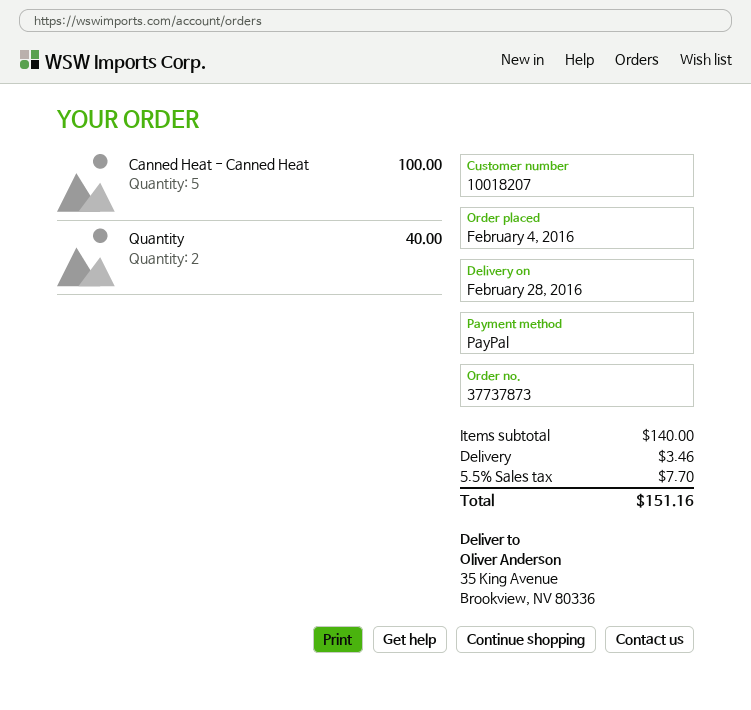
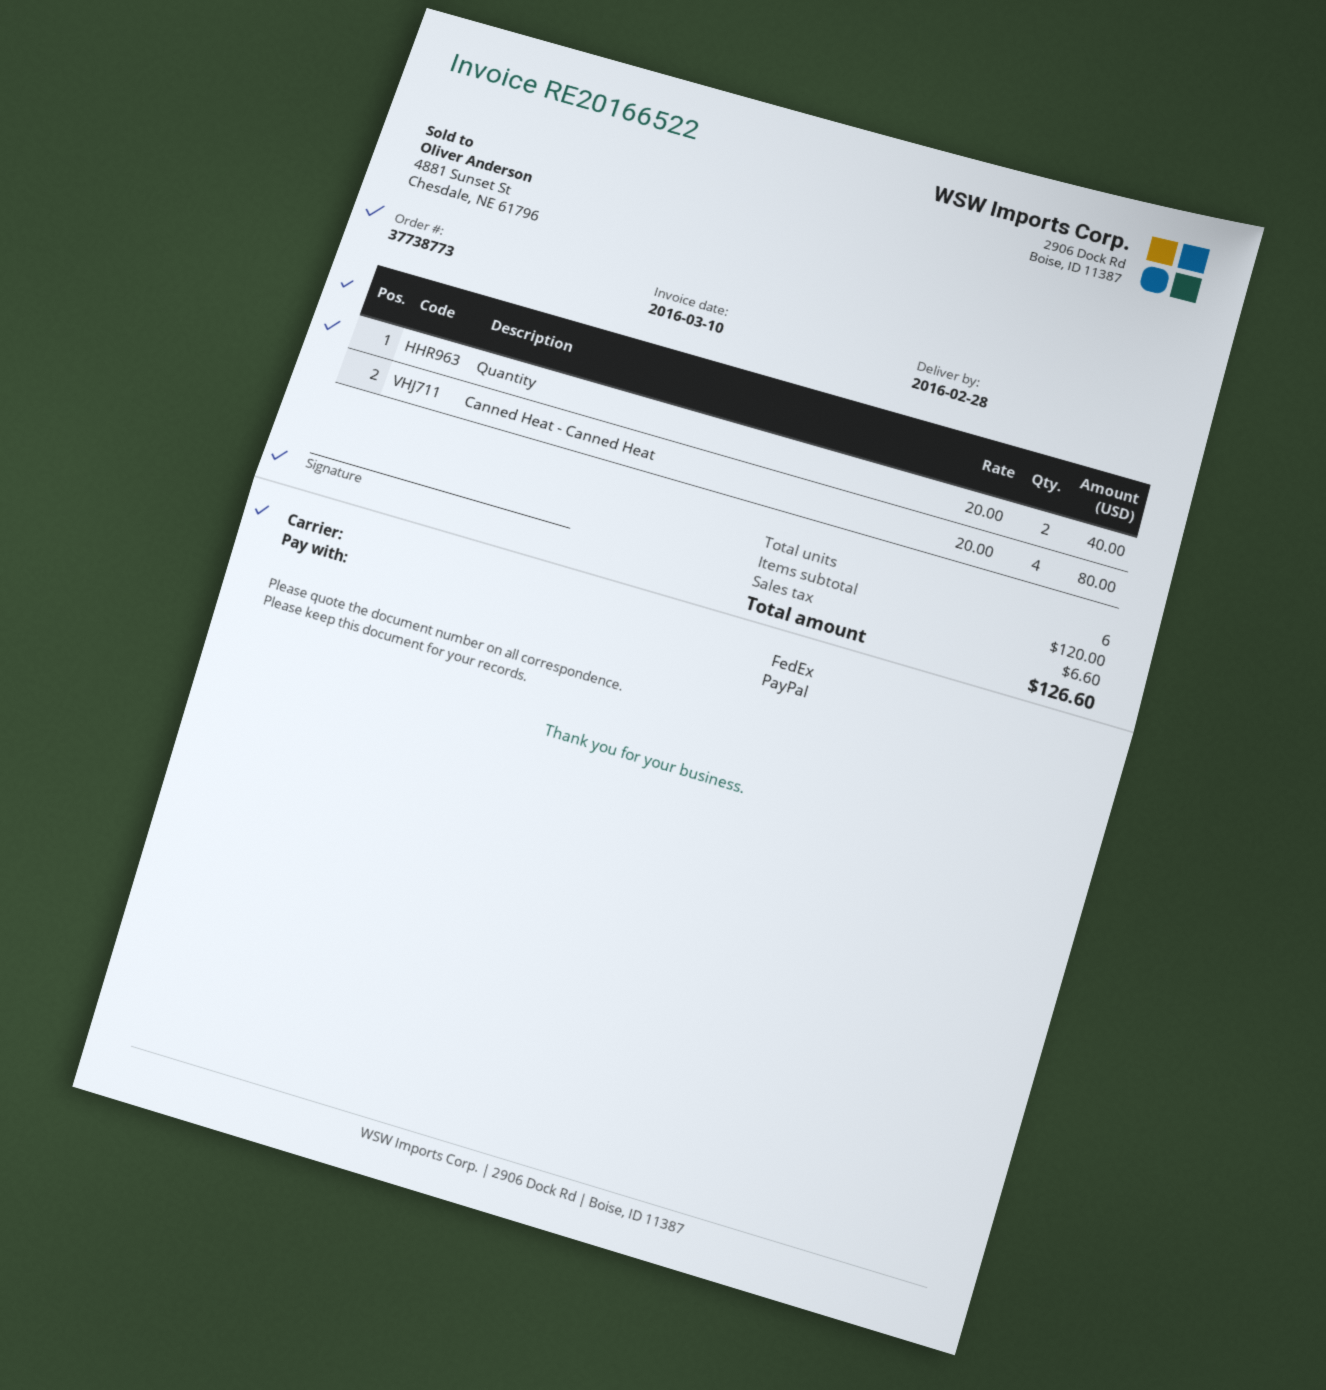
order number: 37737873 -> 37738773
Canned Heat - Canned Heat: 5 for 100.00 -> 4 for 80.00
subtotal: 140.00 -> 120.00
shipping: 3.46 -> none
tax: 7.70 -> 6.60
total: 151.16 -> 126.60

